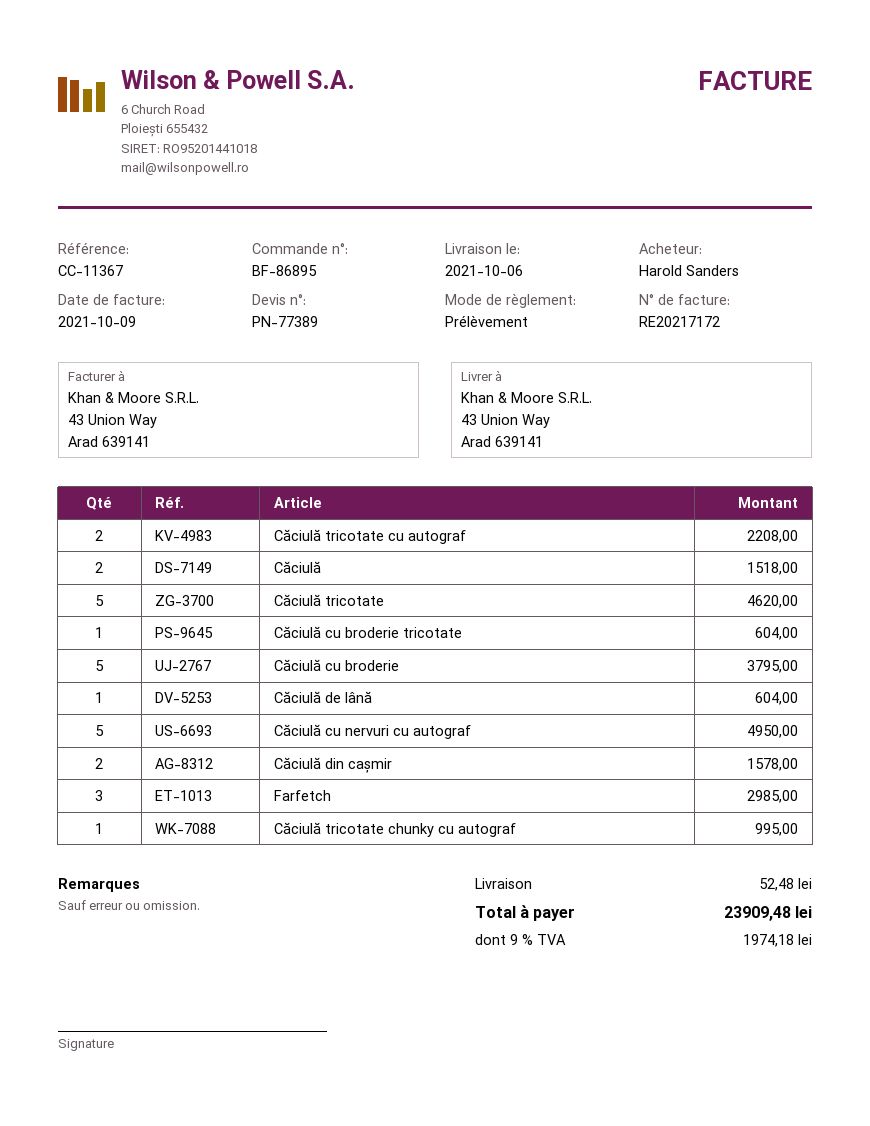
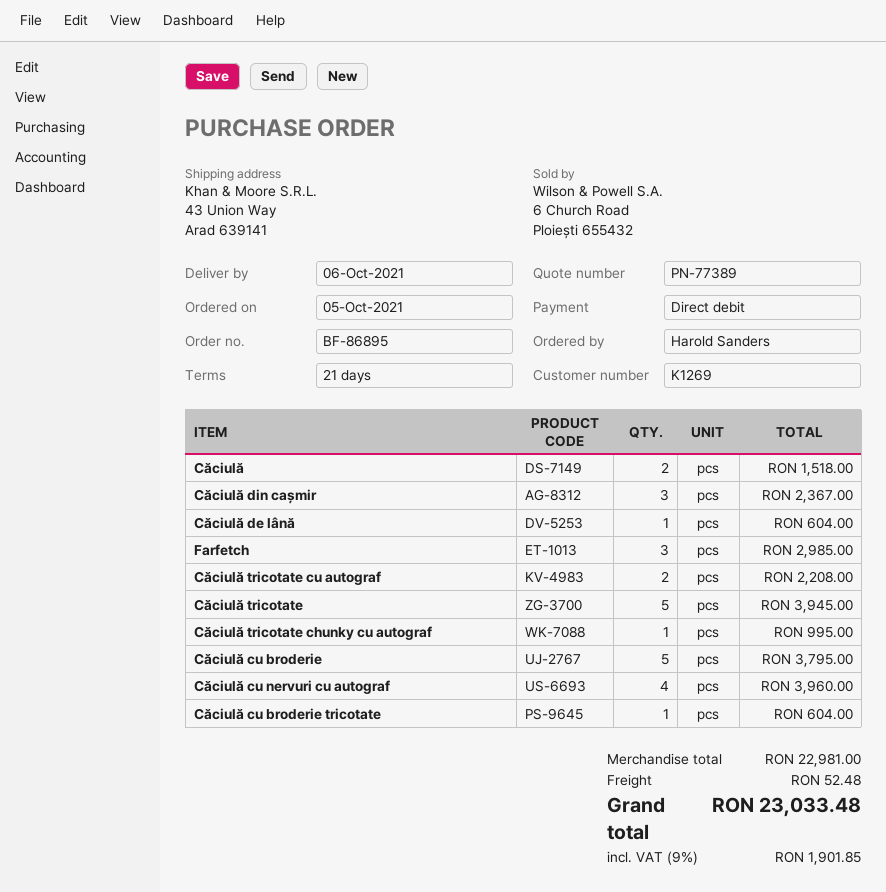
Căciulă tricotate: 5 for 4620.00 -> 5 for 3945.00
Căciulă cu nervuri cu autograf: 5 for 4950.00 -> 4 for 3960.00
Căciulă din cașmir: 2 for 1578.00 -> 3 for 2367.00
tax: 9% = 1974.18 -> 9% = 1901.85
total: 23909.48 -> 23033.48

